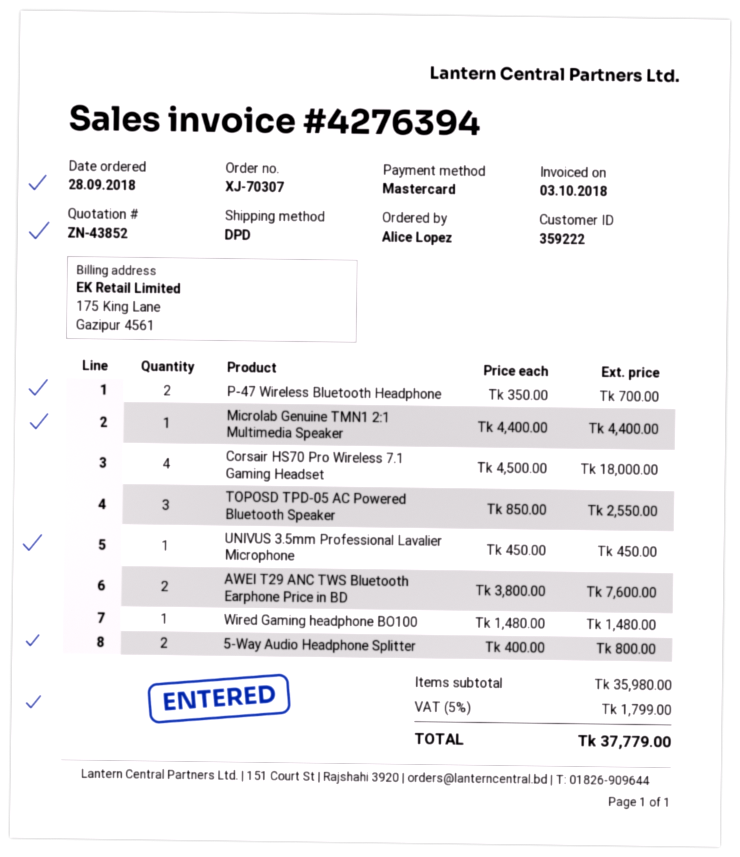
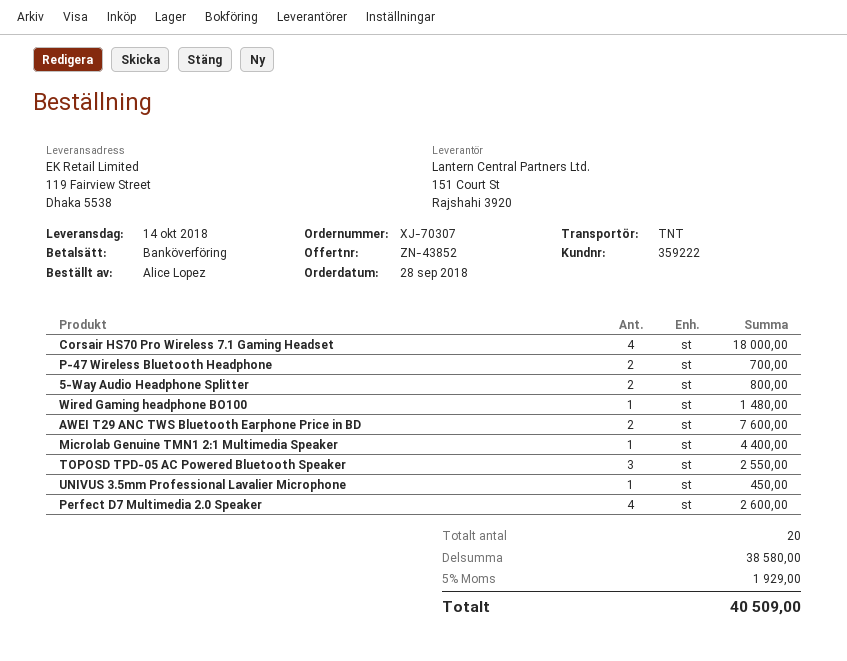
payment method: Mastercard -> bank transfer
shipping method: DPD -> TNT
Perfect D7 Multimedia 2.0 Speaker: none -> 4 for 2600.00
subtotal: 35980.00 -> 38580.00
tax: 5% = 1799.00 -> 5% = 1929.00
total: 37779.00 -> 40509.00

